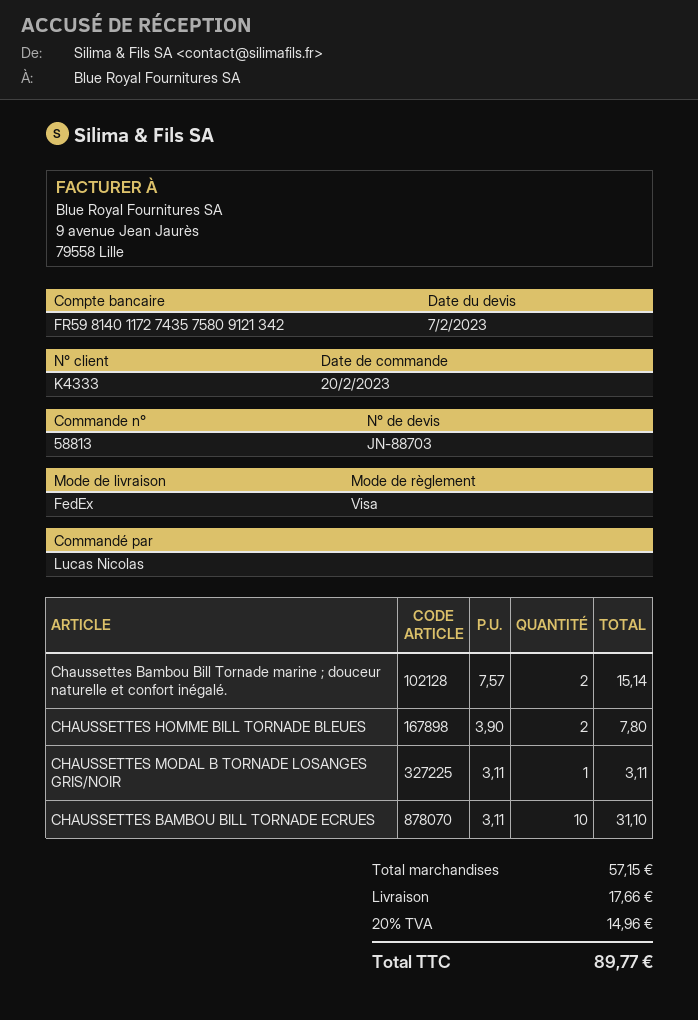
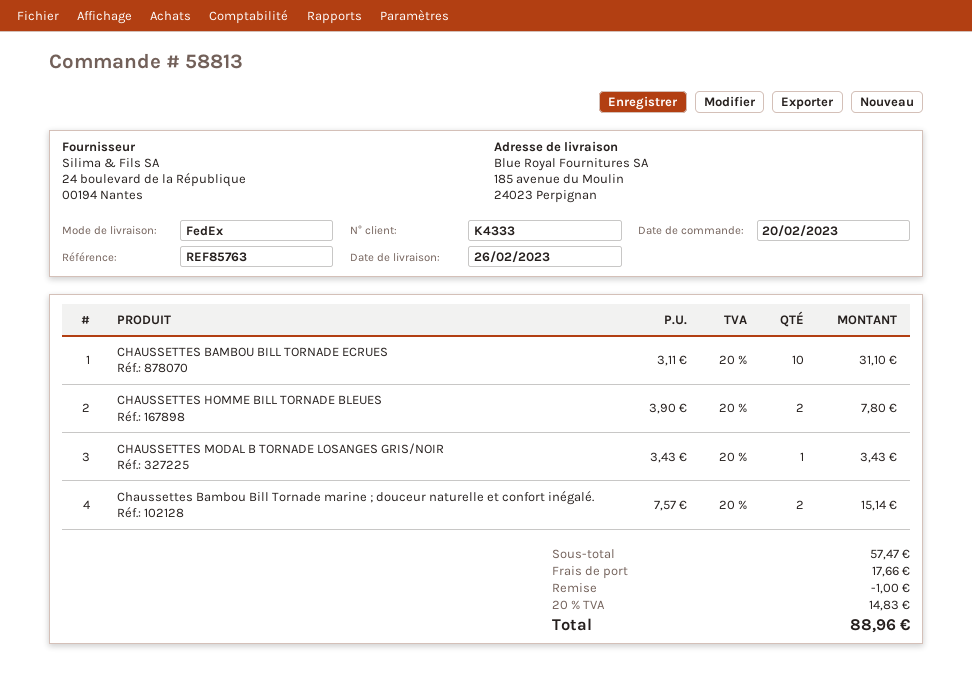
CHAUSSETTES MODAL B TORNADE LOSANGES GRIS/NOIR: 1 x 3.11 = 3.11 -> 1 x 3.43 = 3.43
subtotal: 57.15 -> 57.47
discount: none -> 1.00
tax: 20% = 14.96 -> 20% = 14.83
total: 89.77 -> 88.96

